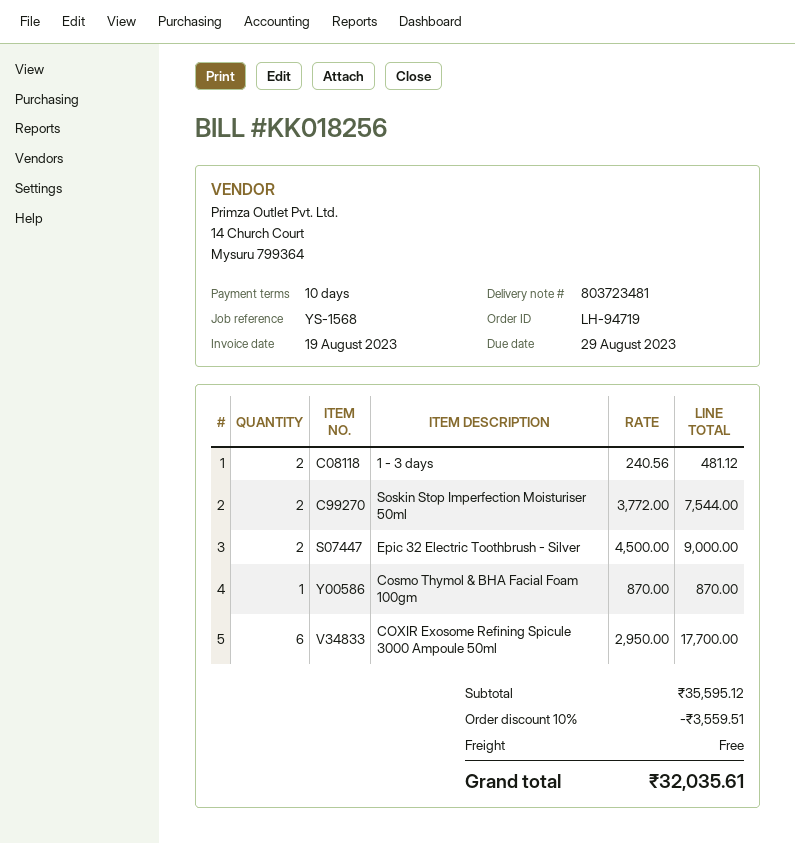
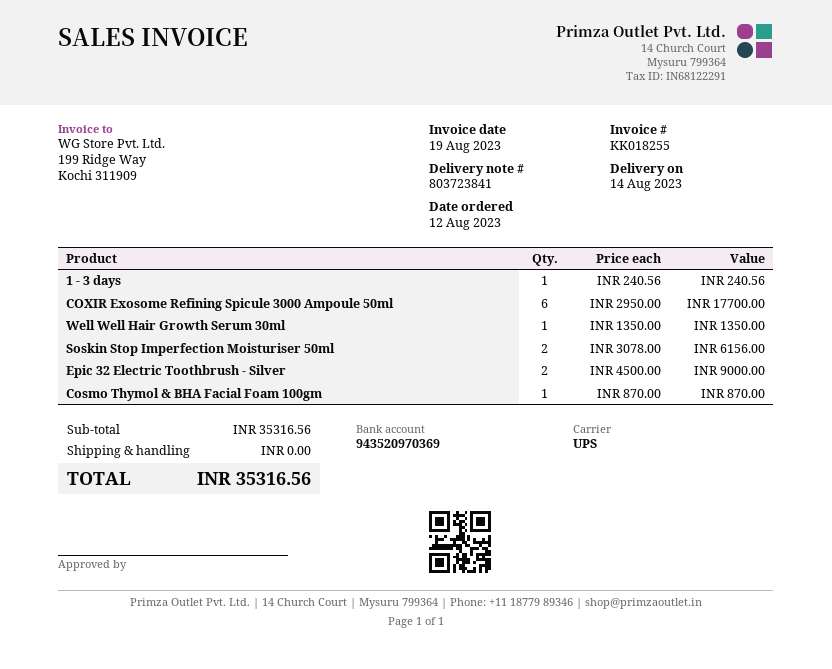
delivery note number: 803723481 -> 803723841
invoice number: KK018256 -> KK018255
1 - 3 days: 2 x 240.56 = 481.12 -> 1 x 240.56 = 240.56
Soskin Stop Imperfection Moisturiser 50ml: 2 x 3772.00 = 7544.00 -> 2 x 3078.00 = 6156.00
Well Well Hair Growth Serum 30ml: none -> 1 x 1350.00 = 1350.00
subtotal: 35595.12 -> 35316.56
discount: 10% = 3559.51 -> none
total: 32035.61 -> 35316.56

